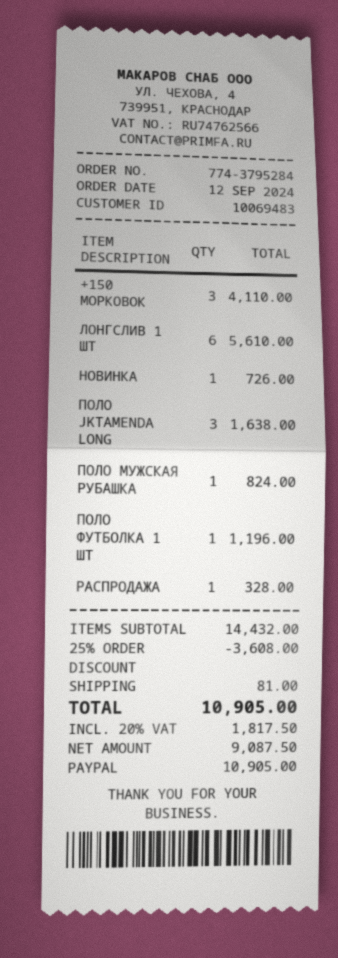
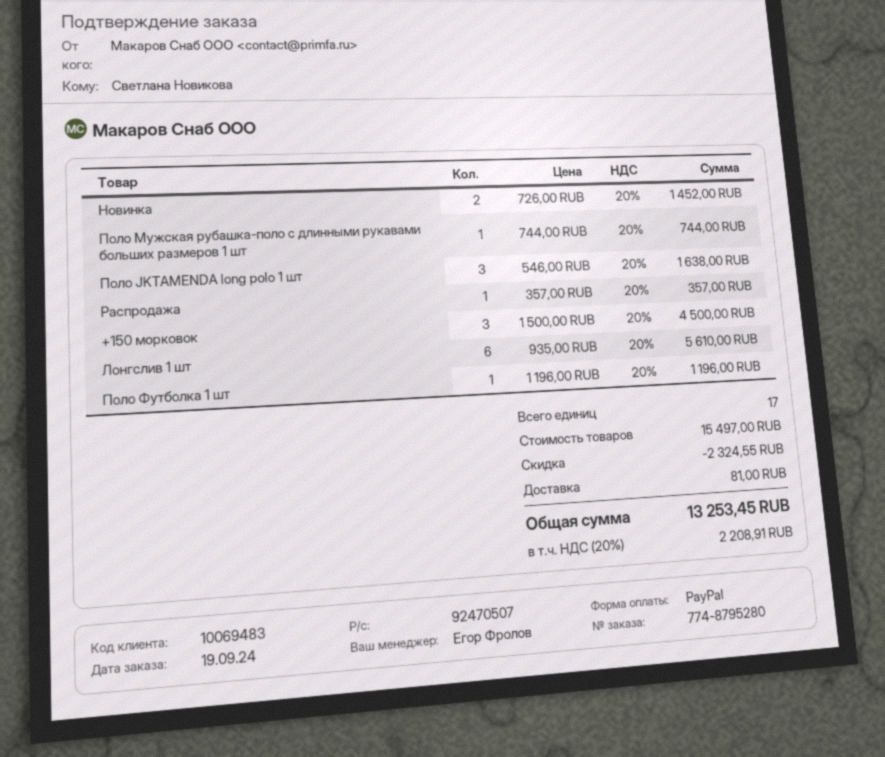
order number: 774-3795284 -> 774-8795280
order date: 2024-09-12 -> 2024-09-19
+150 МОРКОВОК: 3 for 4110.00 -> 3 for 4500.00
НОВИНКА: 1 for 726.00 -> 2 for 1452.00
ПОЛО МУЖСКАЯ РУБАШКА: 1 for 824.00 -> 1 for 744.00
РАСПРОДАЖА: 1 for 328.00 -> 1 for 357.00
subtotal: 14432.00 -> 15497.00
discount: 3608.00 -> 2324.55
tax: 20% = 1817.50 -> 20% = 2208.91
total: 10905.00 -> 13253.45

